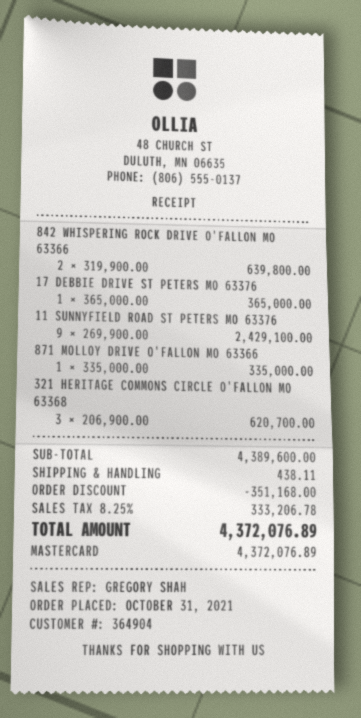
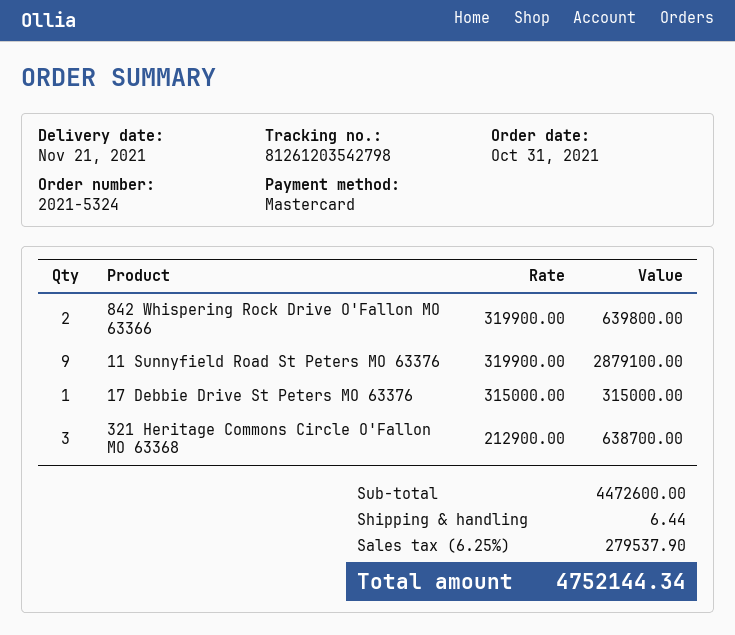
17 DEBBIE DRIVE ST PETERS MO 63376: 1 x 365000.00 = 365000.00 -> 1 x 315000.00 = 315000.00
11 SUNNYFIELD ROAD ST PETERS MO 63376: 9 x 269900.00 = 2429100.00 -> 9 x 319900.00 = 2879100.00
871 MOLLOY DRIVE O'FALLON MO 63366: 1 x 335000.00 = 335000.00 -> none
321 HERITAGE COMMONS CIRCLE O'FALLON MO 63368: 3 x 206900.00 = 620700.00 -> 3 x 212900.00 = 638700.00
subtotal: 4389600.00 -> 4472600.00
discount: 351168.00 -> none
shipping: 438.11 -> 6.44
tax: 8.25% = 333206.78 -> 6.25% = 279537.90
total: 4372076.89 -> 4752144.34

